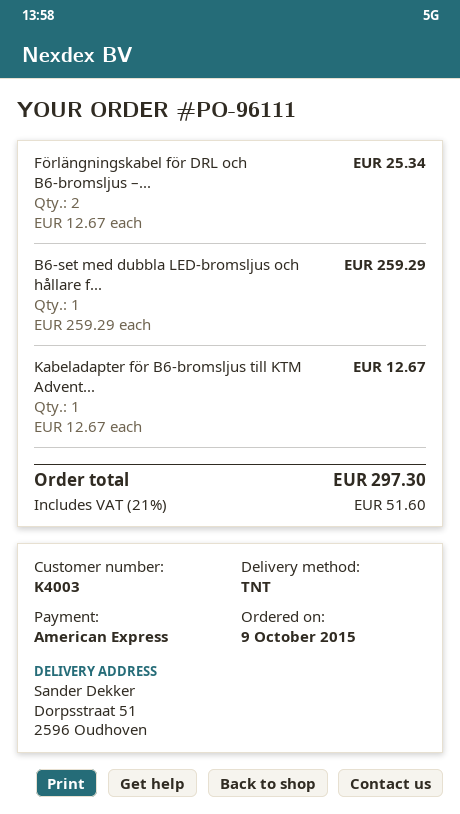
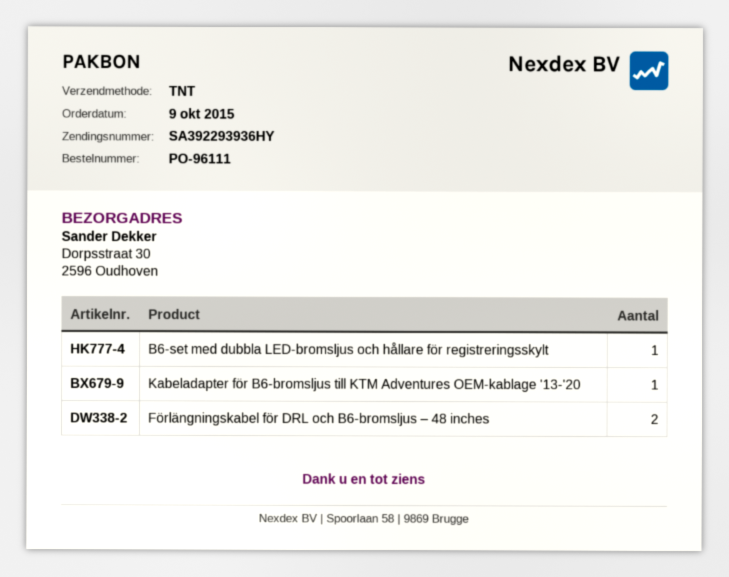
ship to: Dorpsstraat 51, 2596 Oudhoven -> Dorpsstraat 30, 2596 Oudhoven

